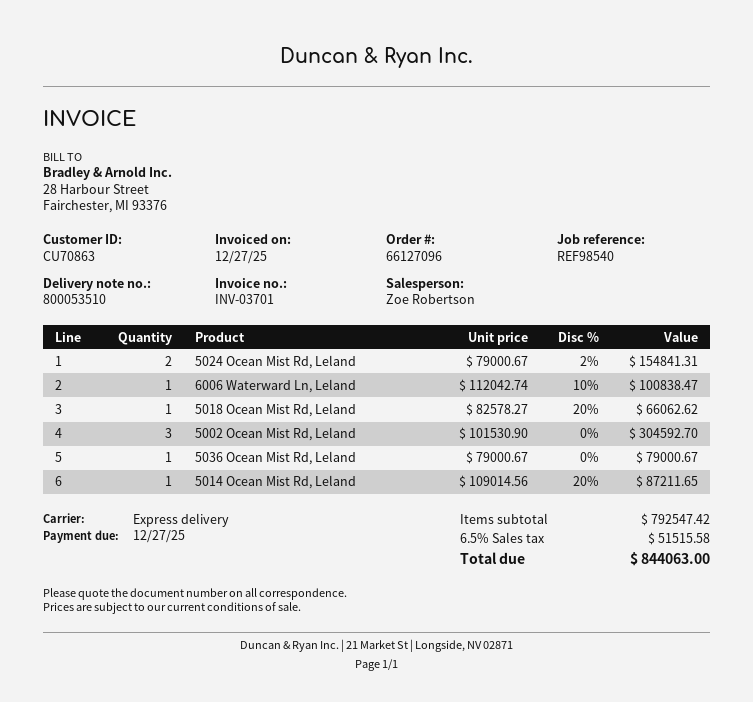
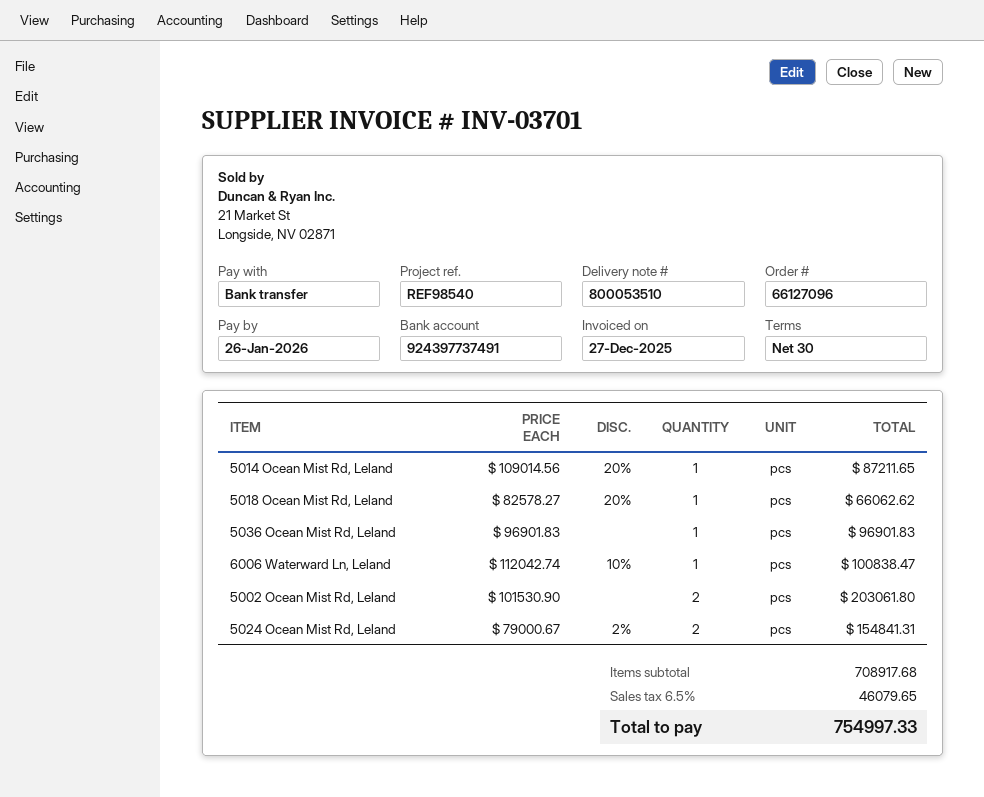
due date: 2025-12-27 -> 2026-01-26
5002 Ocean Mist Rd, Leland: 3 x 101530.90 = 304592.70 -> 2 x 101530.90 = 203061.80
5036 Ocean Mist Rd, Leland: 1 x 79000.67 = 79000.67 -> 1 x 96901.83 = 96901.83
subtotal: 792547.42 -> 708917.68
tax: 6.5% = 51515.58 -> 6.5% = 46079.65
total: 844063.00 -> 754997.33

